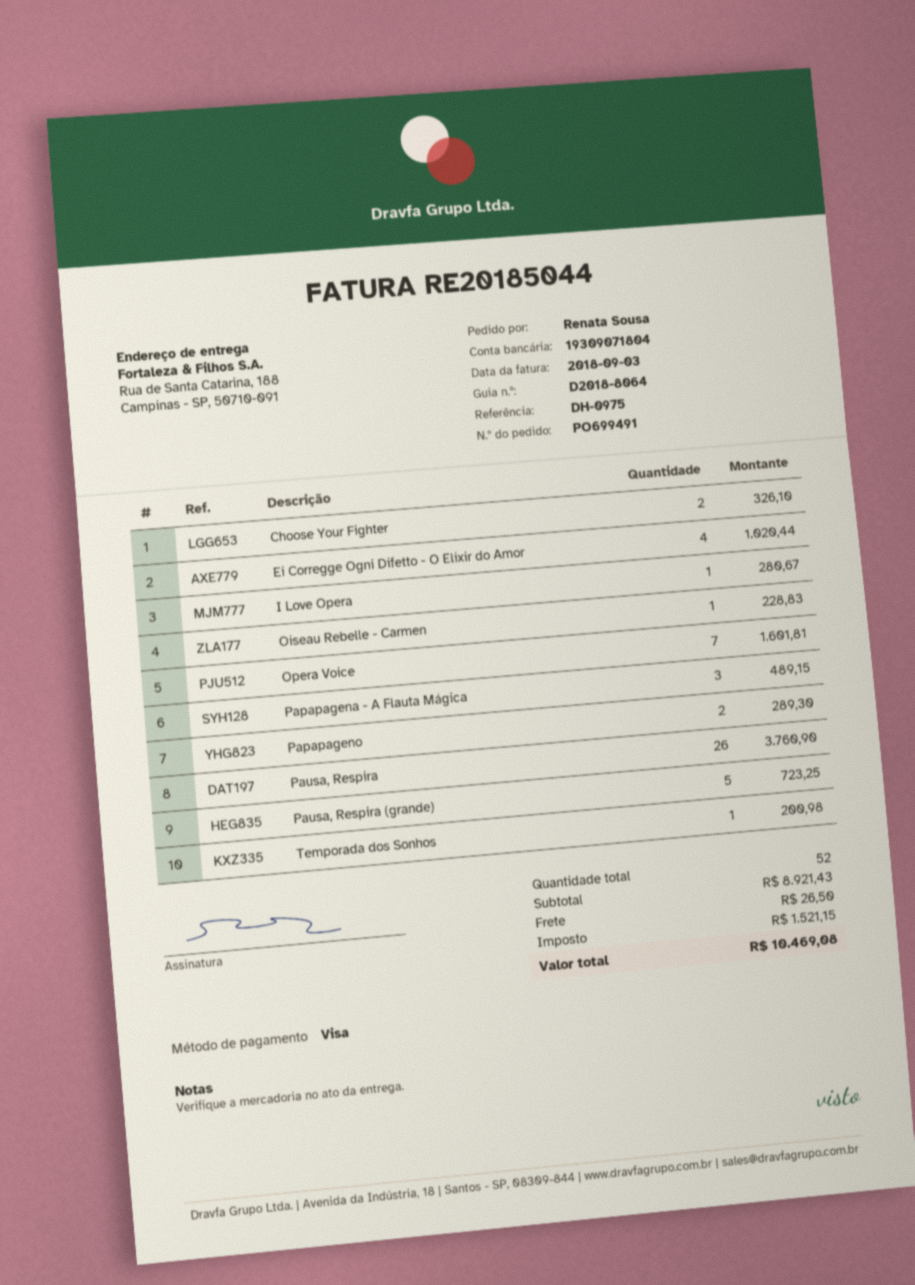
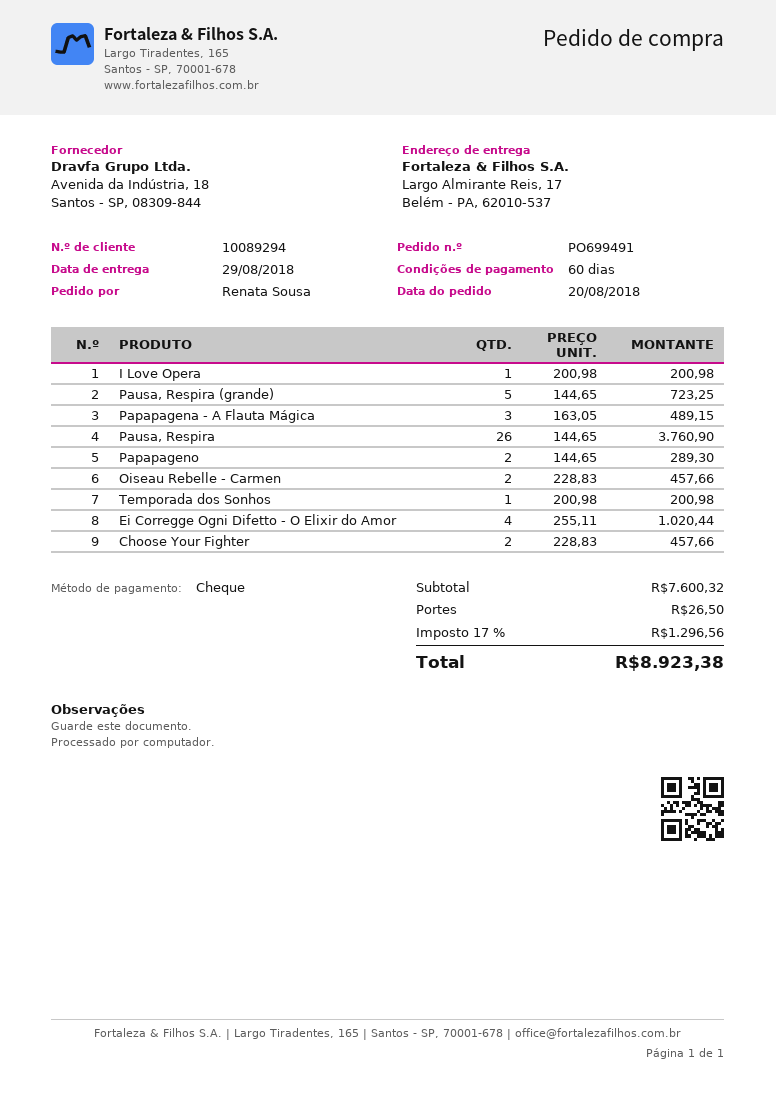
payment method: Visa -> cheque
ship to: Rua de Santa Catarina, 188, Campinas - SP, 50710-091 -> Largo Almirante Reis, 17, Belém - PA, 62010-537
Choose Your Fighter: 2 for 326.10 -> 2 for 457.66
I Love Opera: 1 for 280.67 -> 1 for 200.98
Oiseau Rebelle - Carmen: 1 for 228.83 -> 2 for 457.66
Opera Voice: 7 for 1601.81 -> none
subtotal: 8921.43 -> 7600.32
tax: 1521.15 -> 1296.56
total: 10469.08 -> 8923.38

